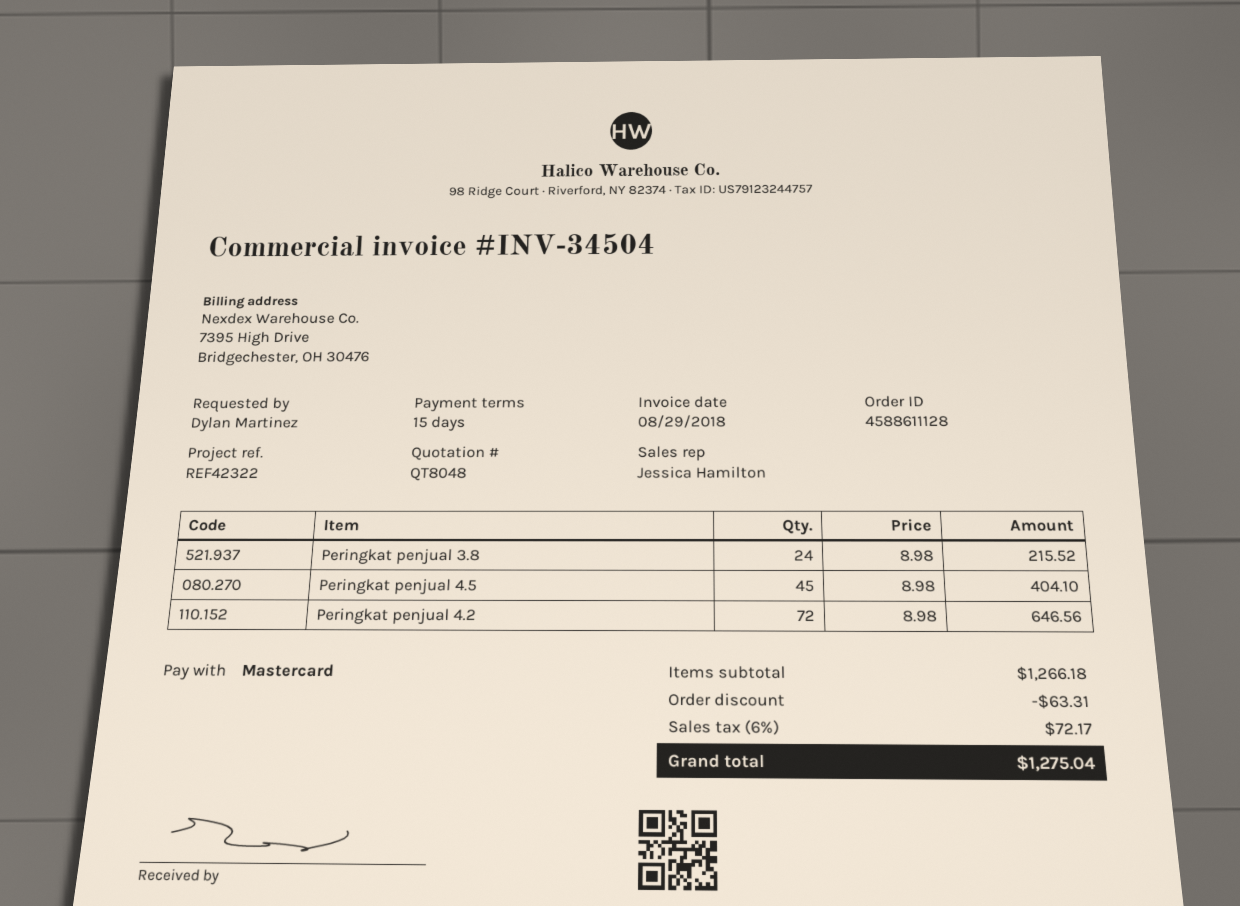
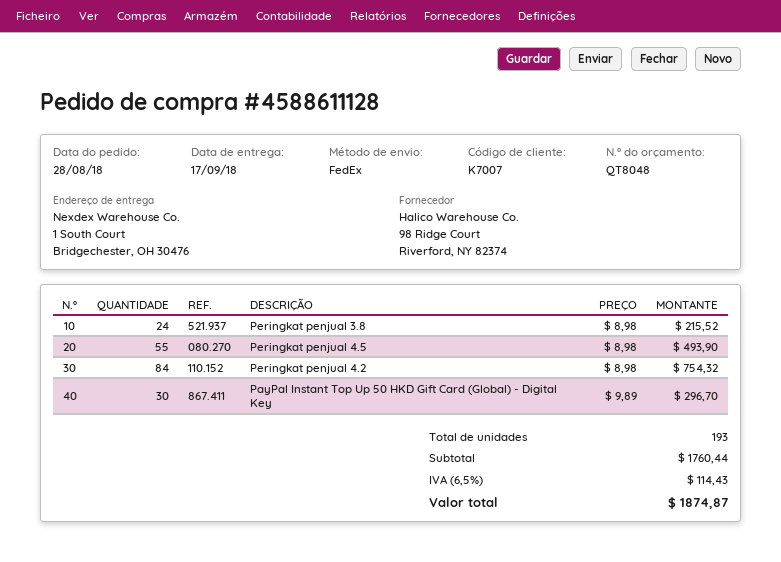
Peringkat penjual 4.5: 45 x 8.98 = 404.10 -> 55 x 8.98 = 493.90
Peringkat penjual 4.2: 72 x 8.98 = 646.56 -> 84 x 8.98 = 754.32
PayPal Instant Top Up 50 HKD Gift Card (Global) - Digital Key: none -> 30 x 9.89 = 296.70
subtotal: 1266.18 -> 1760.44
discount: 63.31 -> none
tax: 6% = 72.17 -> 6.5% = 114.43
total: 1275.04 -> 1874.87

